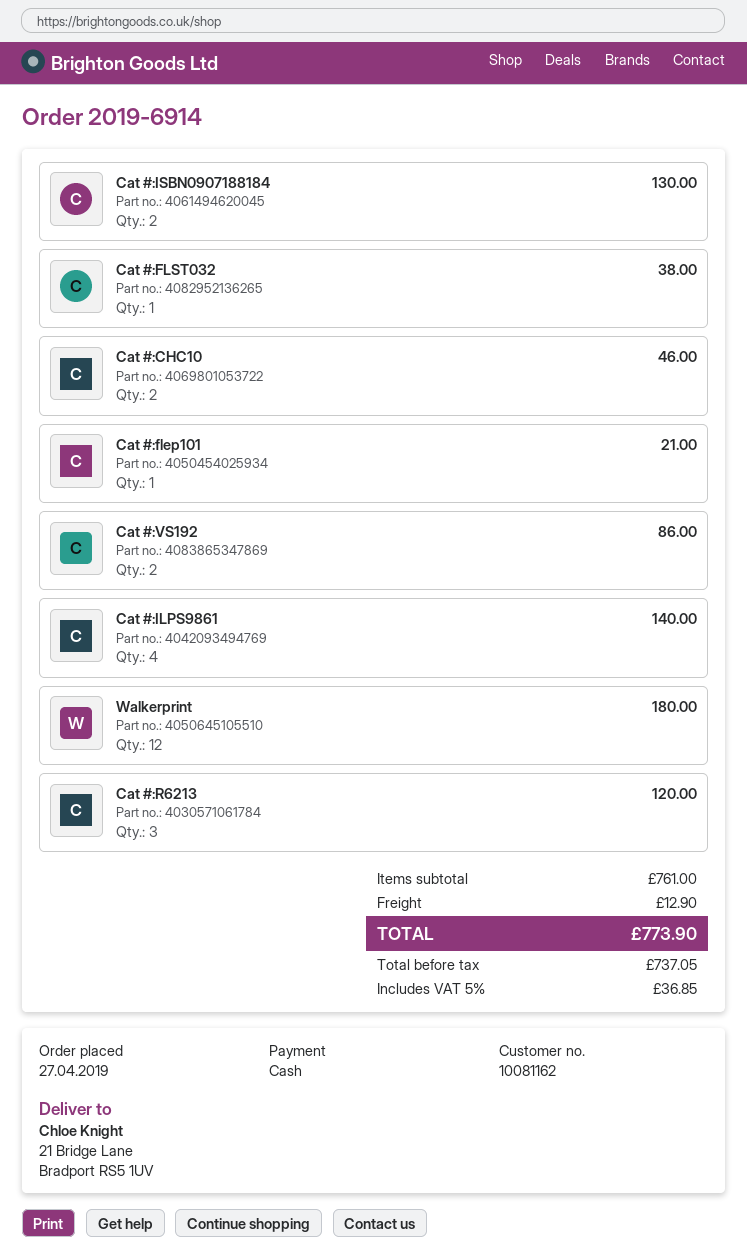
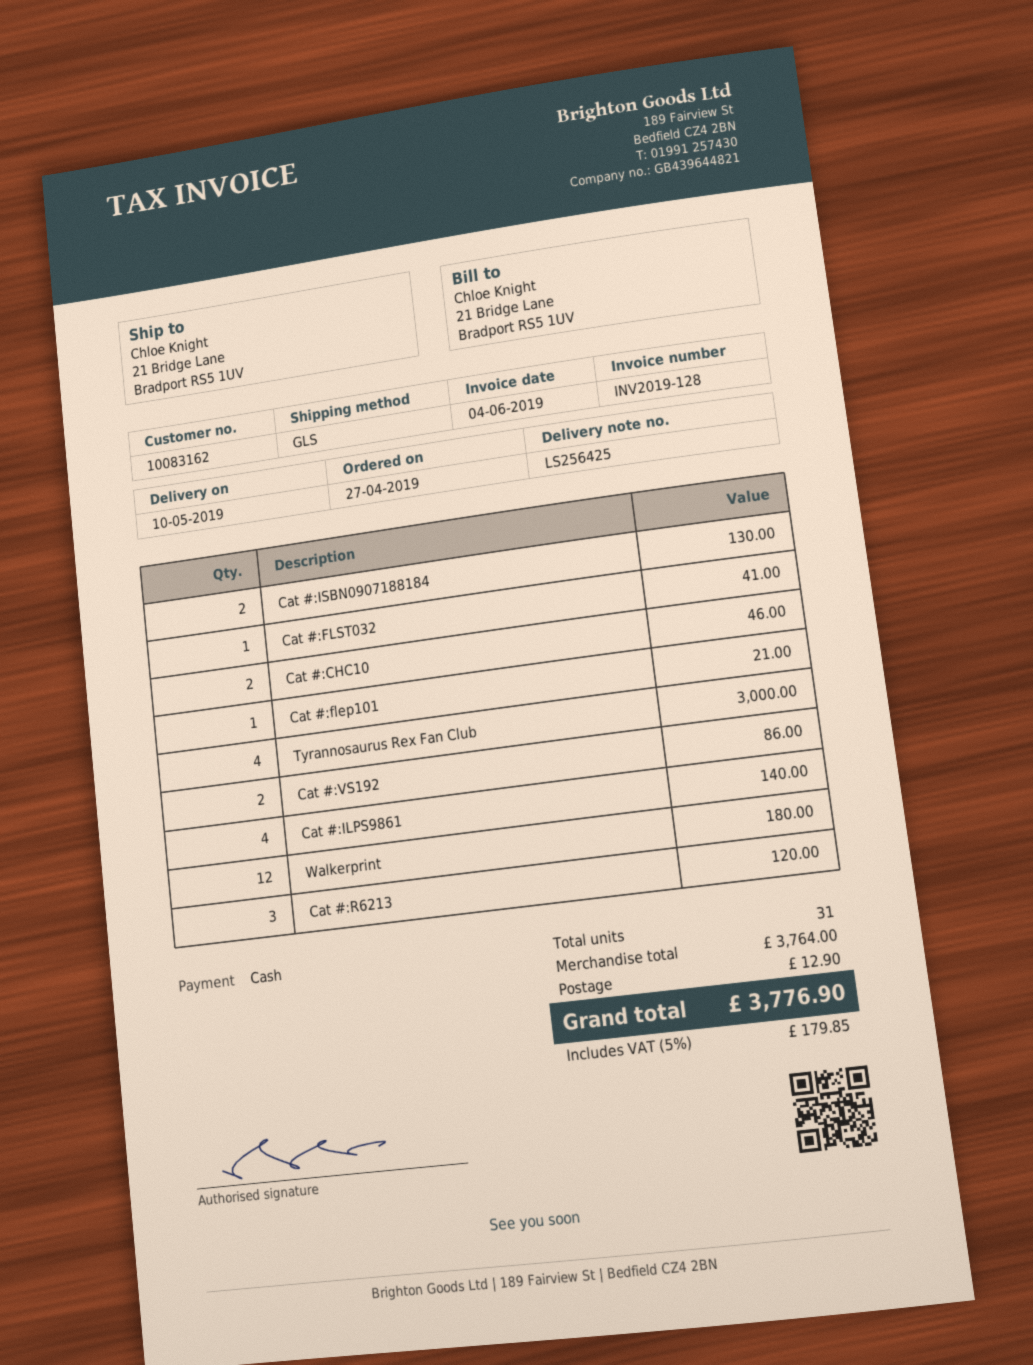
customer number: 10081162 -> 10083162
Cat #:FLST032: 1 for 38.00 -> 1 for 41.00
Tyrannosaurus Rex Fan Club: none -> 4 for 3000.00
subtotal: 761.00 -> 3764.00
tax: 5% = 36.85 -> 5% = 179.85
total: 773.90 -> 3776.90

